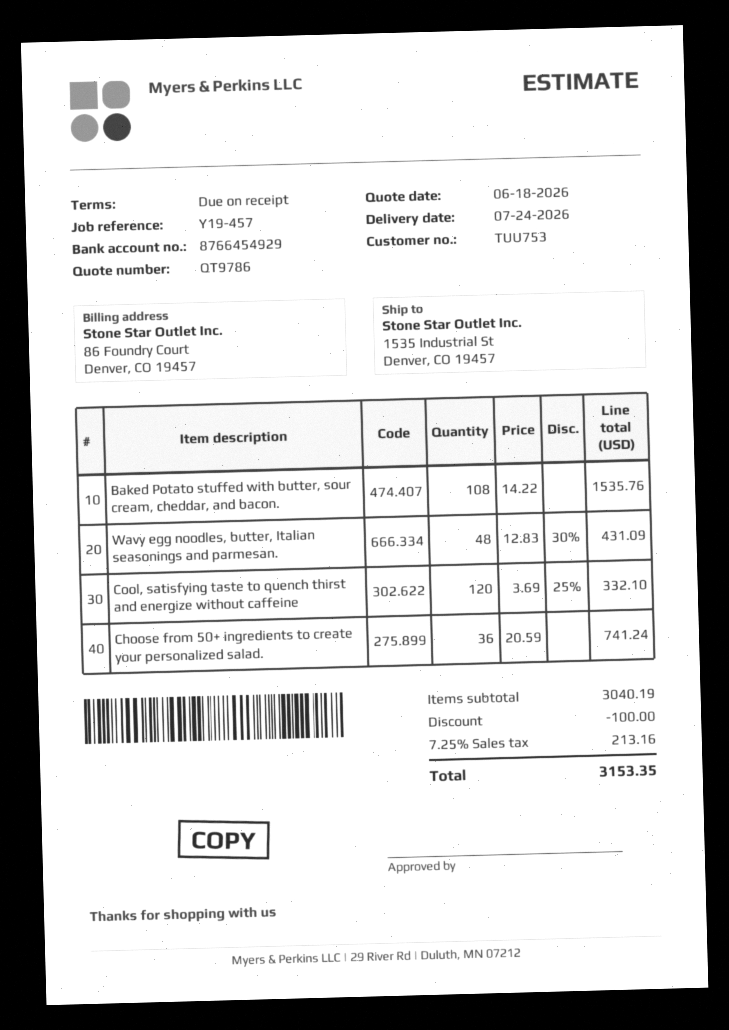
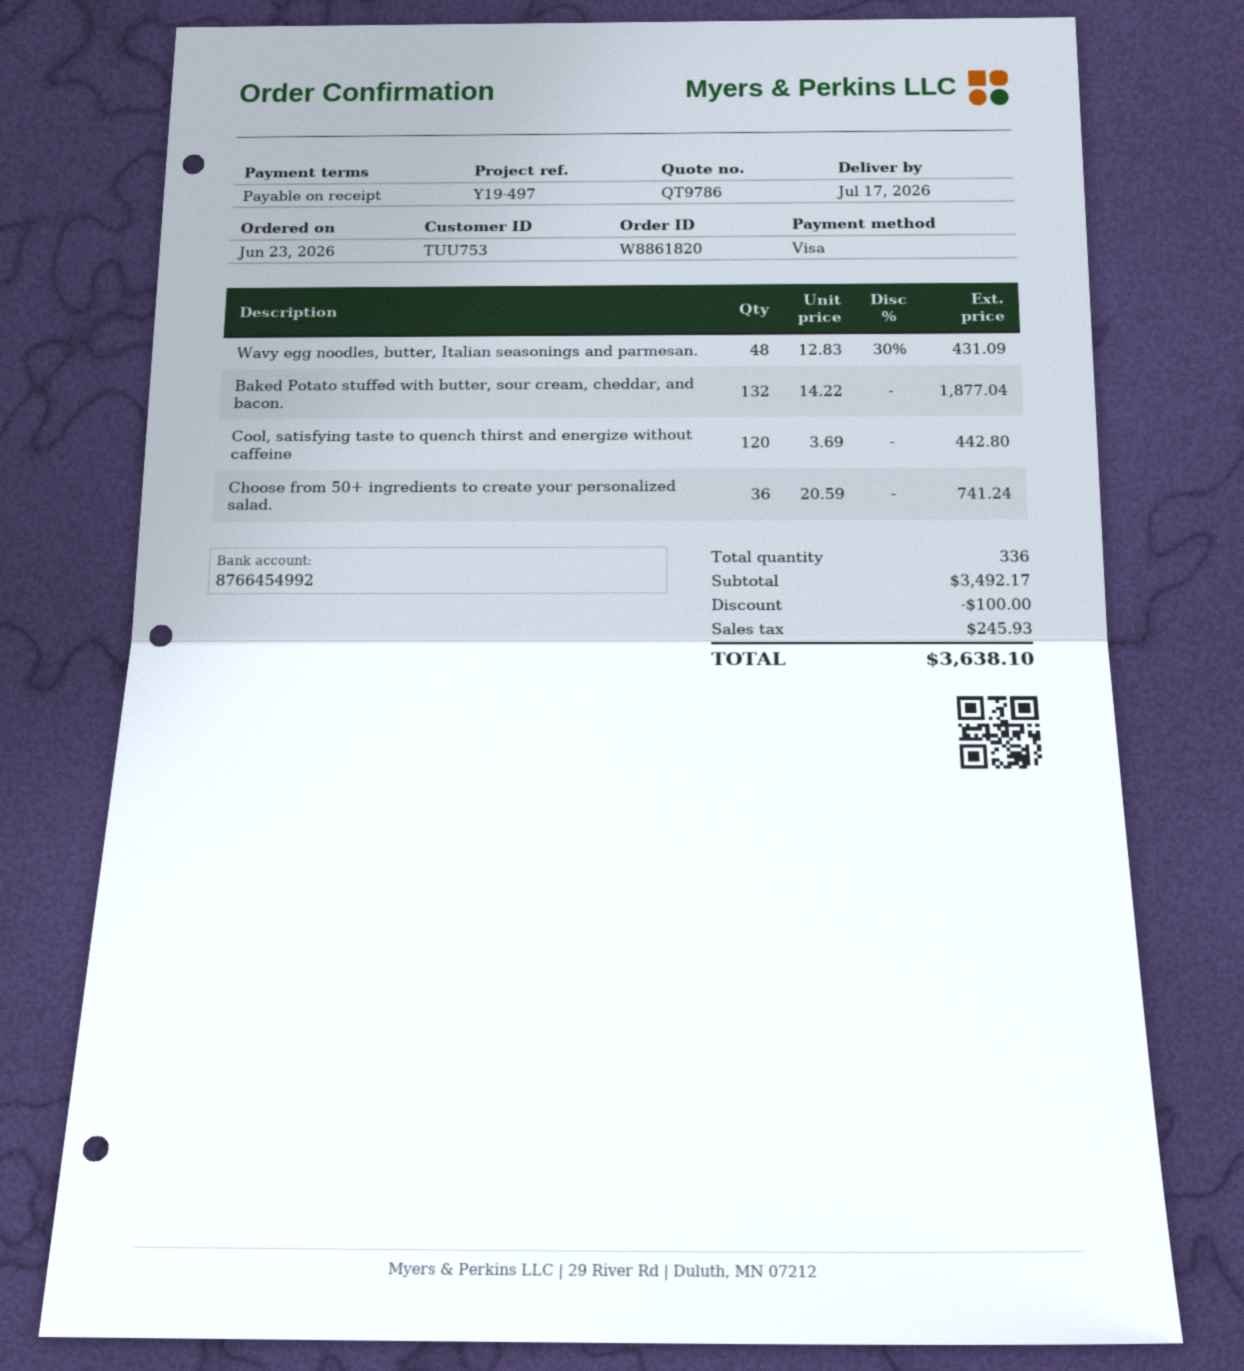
delivery date: 2026-07-24 -> 2026-07-17
reference: Y19-457 -> Y19-497
bank account: 8766454929 -> 8766454992
Baked Potato stuffed with butter, sour cream, cheddar, and bacon.: 108 x 14.22 = 1535.76 -> 132 x 14.22 = 1877.04
Cool, satisfying taste to quench thirst and energize without caffeine: 120 x 3.69 - 25% = 332.10 -> 120 x 3.69 = 442.80
subtotal: 3040.19 -> 3492.17
tax: 213.16 -> 245.93
total: 3153.35 -> 3638.10

